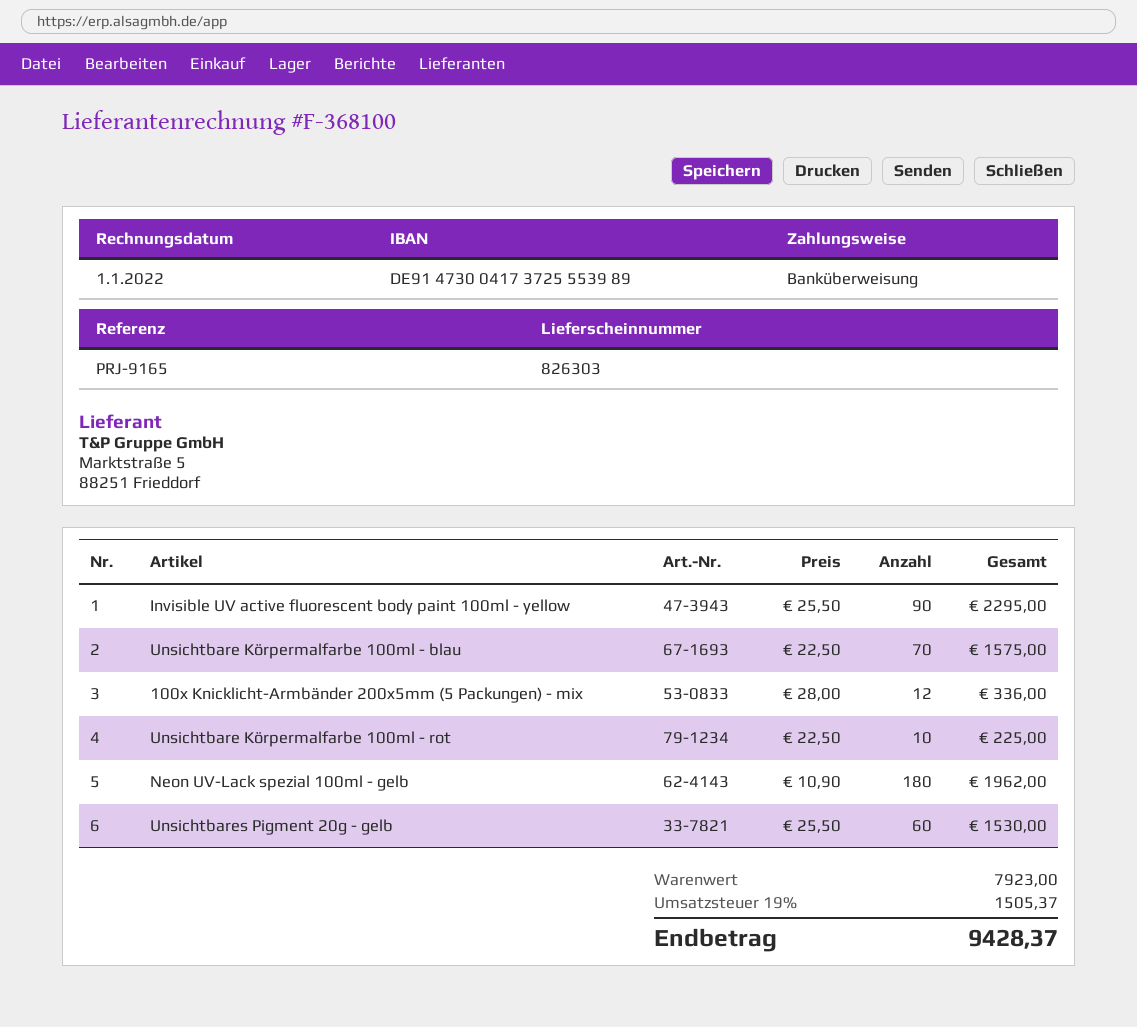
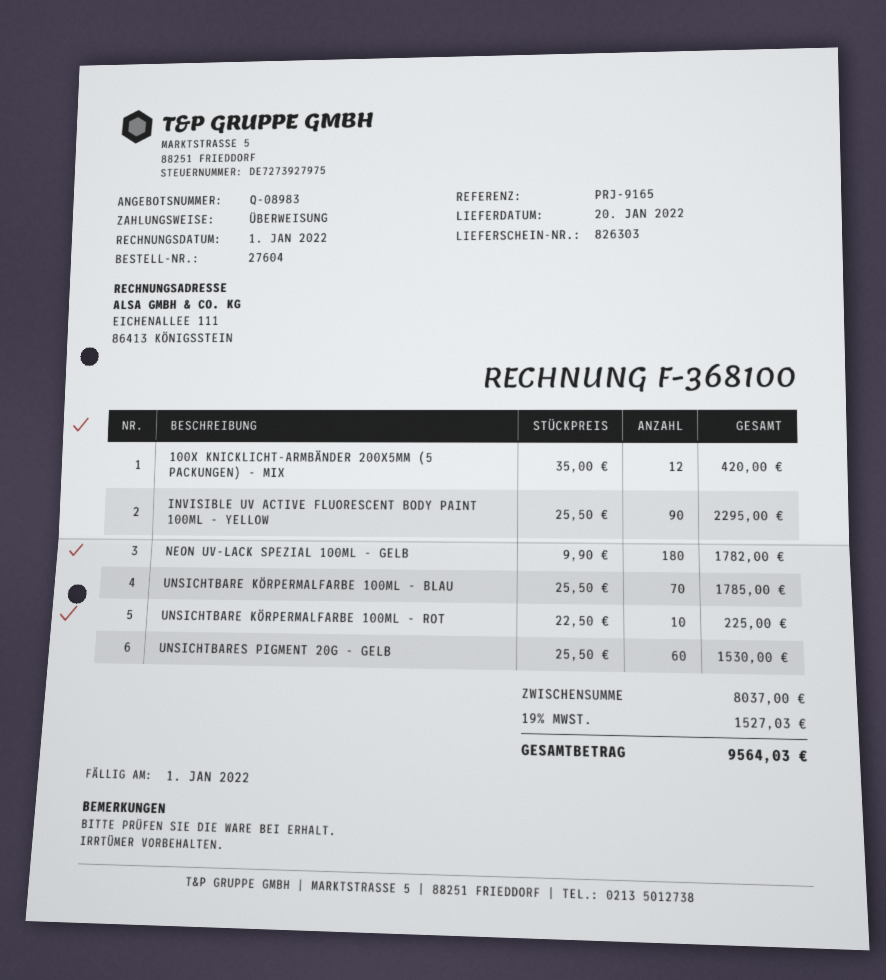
Unsichtbare Körpermalfarbe 100ml - blau: 70 x 22.50 = 1575.00 -> 70 x 25.50 = 1785.00
100x Knicklicht-Armbänder 200x5mm (5 Packungen) - mix: 12 x 28.00 = 336.00 -> 12 x 35.00 = 420.00
Neon UV-Lack spezial 100ml - gelb: 180 x 10.90 = 1962.00 -> 180 x 9.90 = 1782.00
subtotal: 7923.00 -> 8037.00
tax: 19% = 1505.37 -> 19% = 1527.03
total: 9428.37 -> 9564.03

